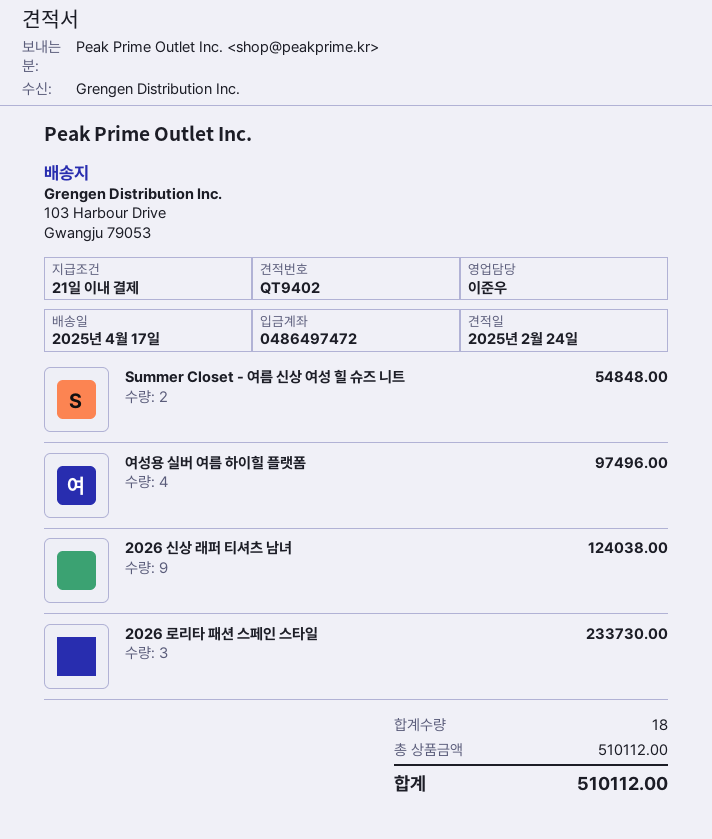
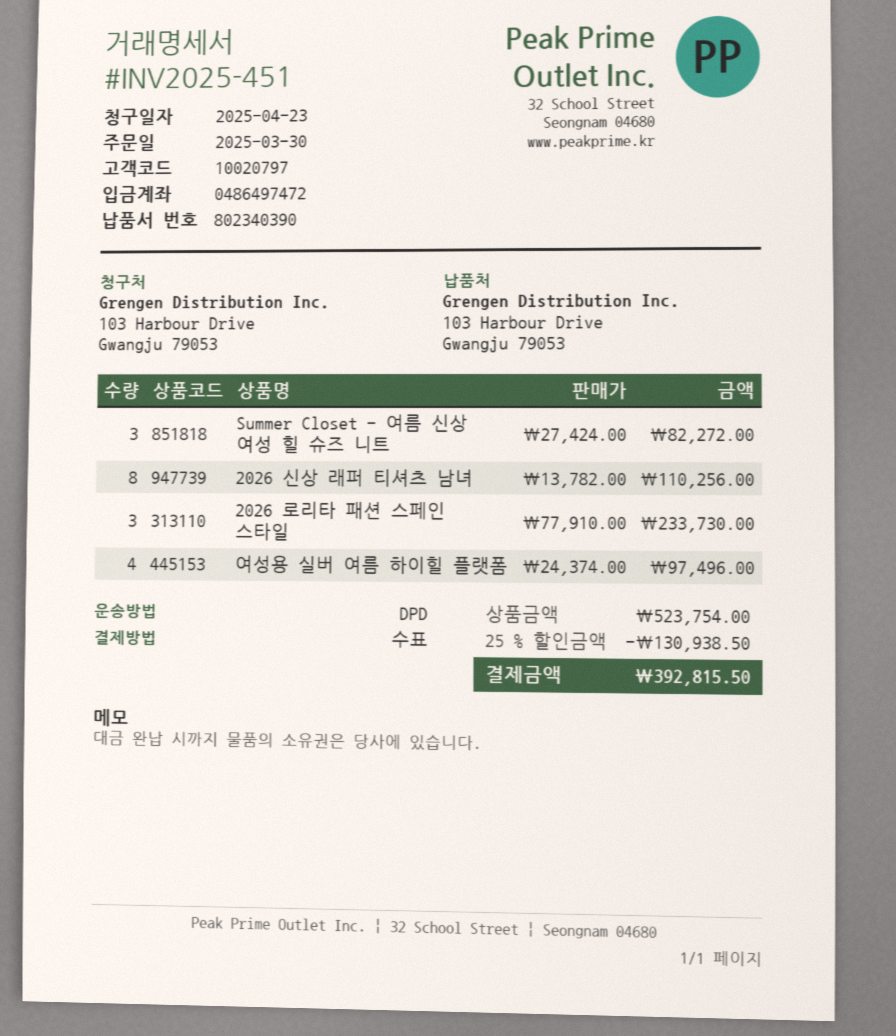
Summer Closet - 여름 신상 여성 힐 슈즈 니트: 2 for 54848.00 -> 3 for 82272.00
2026 신상 래퍼 티셔츠 남녀: 9 for 124038.00 -> 8 for 110256.00
subtotal: 510112.00 -> 523754.00
discount: none -> 25% = 130938.50
total: 510112.00 -> 392815.50

